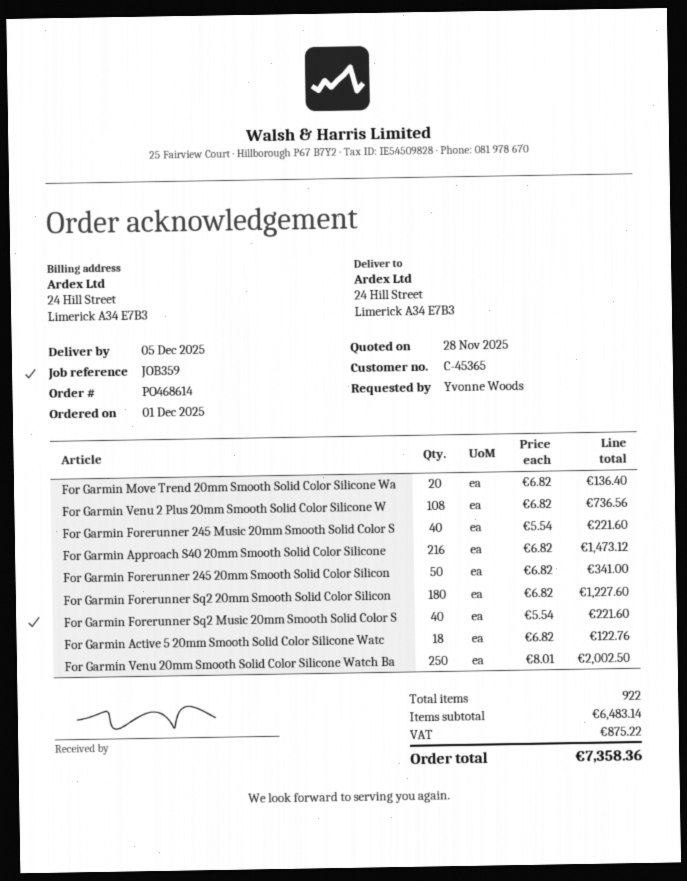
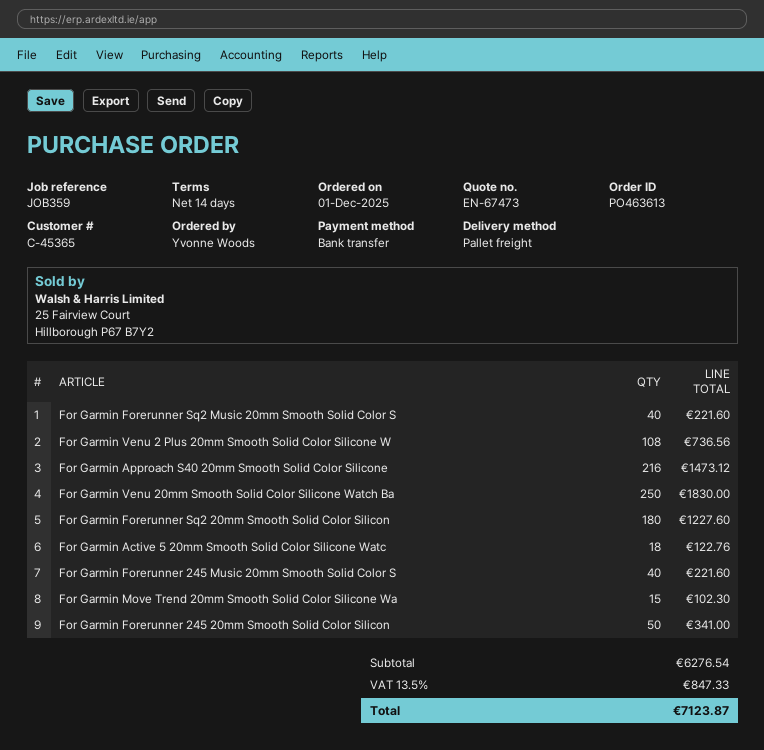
order number: PO468614 -> PO463613
For Garmin Move Trend 20mm Smooth Solid Color Silicone Wa: 20 for 136.40 -> 15 for 102.30
For Garmin Venu 20mm Smooth Solid Color Silicone Watch Ba: 250 for 2002.50 -> 250 for 1830.00
subtotal: 6483.14 -> 6276.54
tax: 875.22 -> 847.33
total: 7358.36 -> 7123.87

